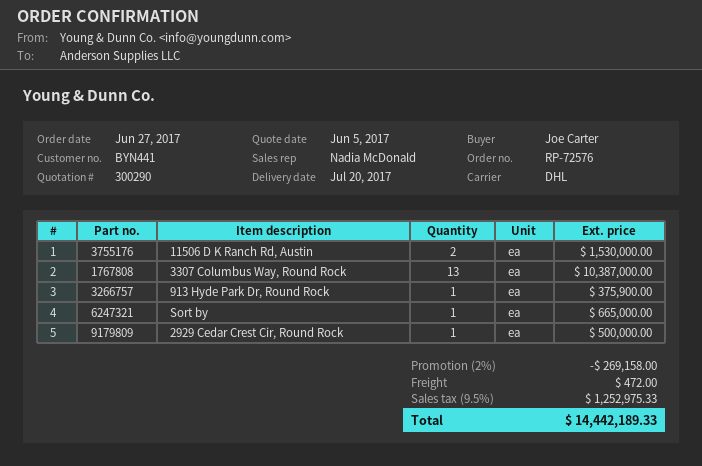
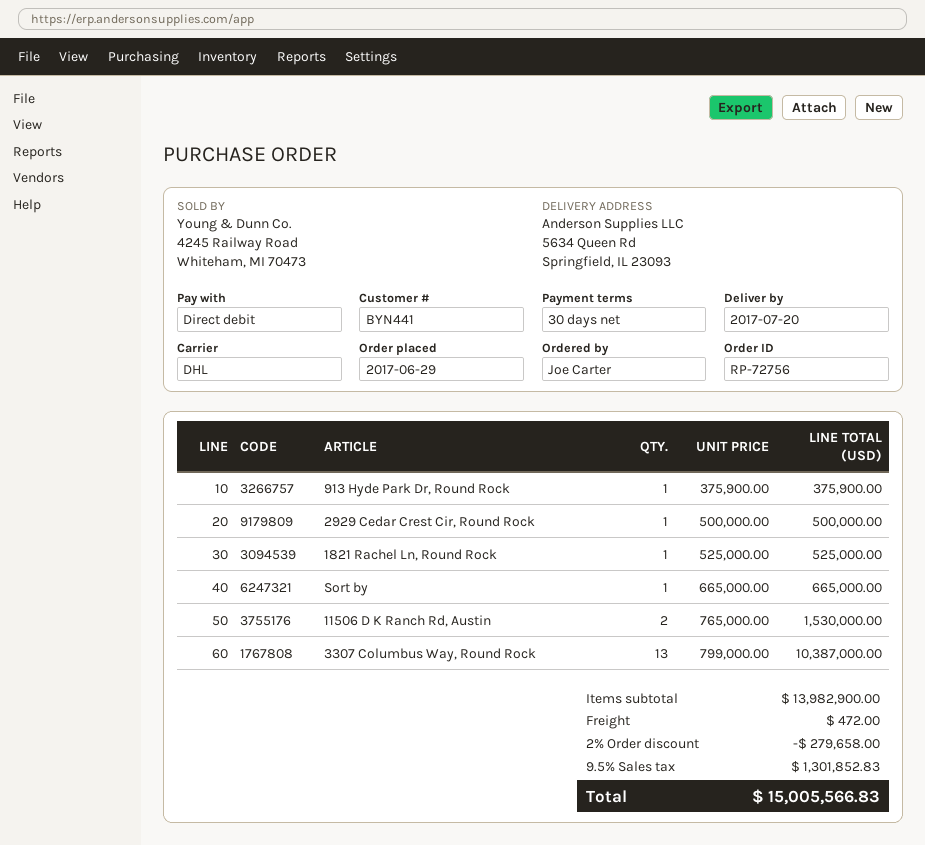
order number: RP-72576 -> RP-72756
order date: 2017-06-27 -> 2017-06-29
1821 Rachel Ln, Round Rock: none -> 1 for 525000.00
discount: 2% = 269158.00 -> 2% = 279658.00
tax: 9.5% = 1252975.33 -> 9.5% = 1301852.83
total: 14442189.33 -> 15005566.83

